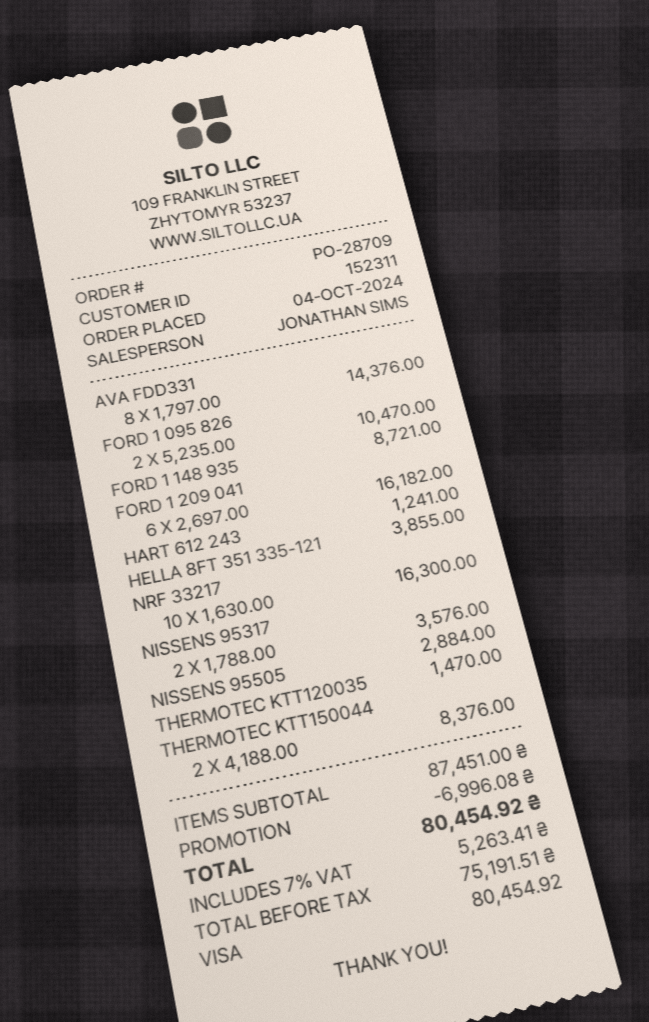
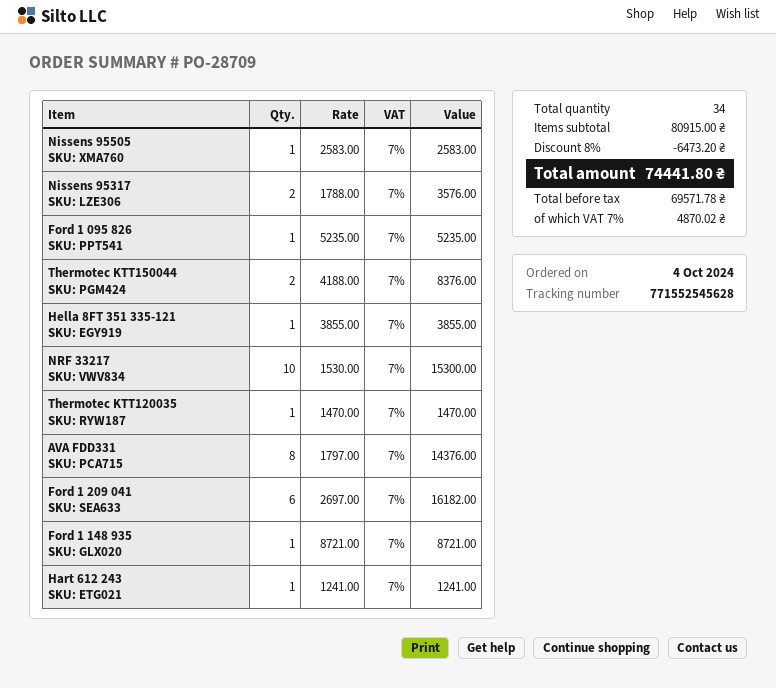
FORD 1 095 826: 2 x 5235.00 = 10470.00 -> 1 x 5235.00 = 5235.00
NRF 33217: 10 x 1630.00 = 16300.00 -> 10 x 1530.00 = 15300.00
NISSENS 95505: 1 x 2884.00 = 2884.00 -> 1 x 2583.00 = 2583.00
subtotal: 87451.00 -> 80915.00
discount: 6996.08 -> 6473.20
net: 75191.51 -> 69571.78
tax: 7% = 5263.41 -> 7% = 4870.02
total: 80454.92 -> 74441.80

